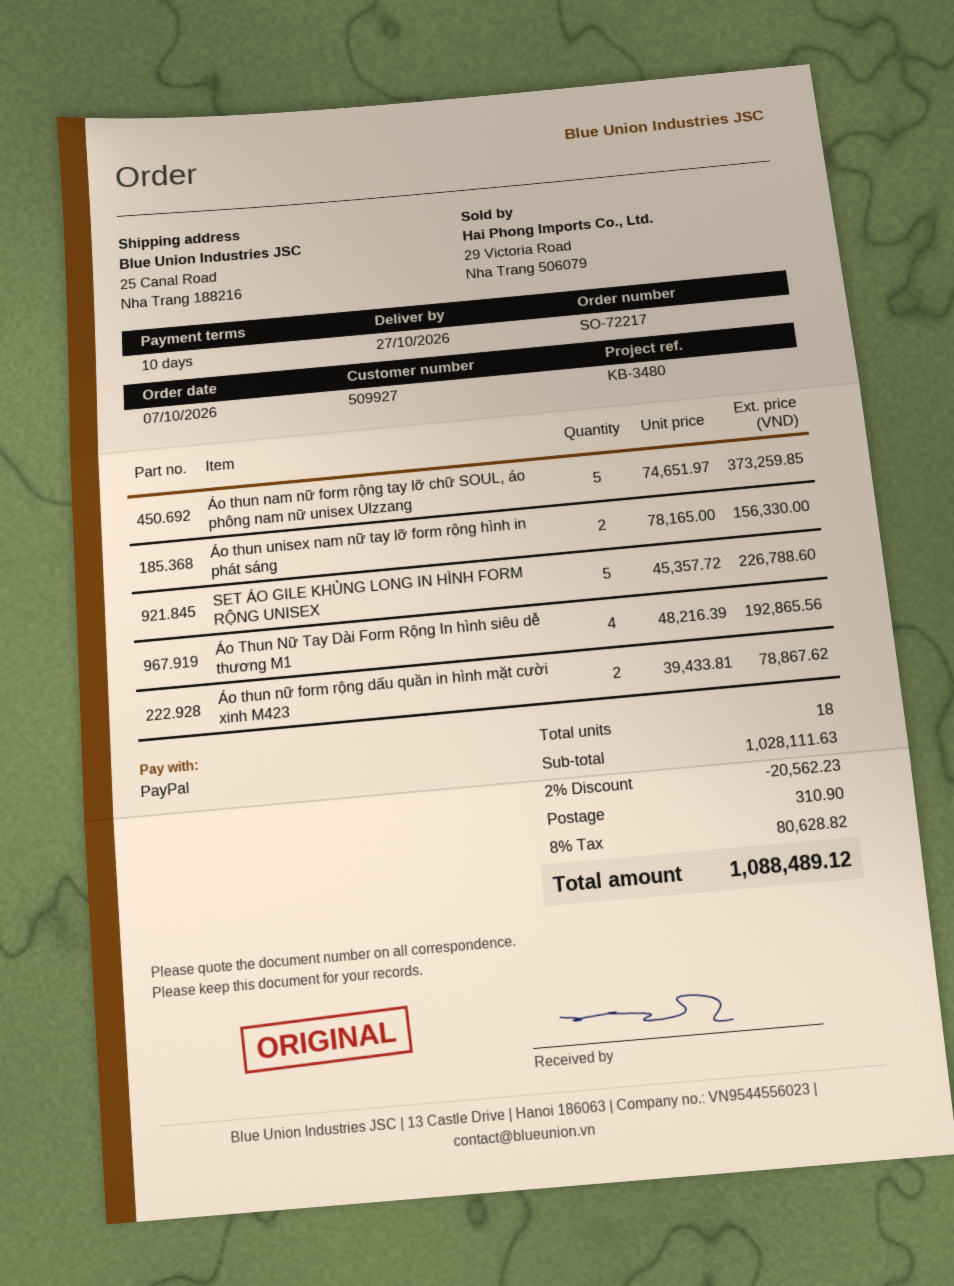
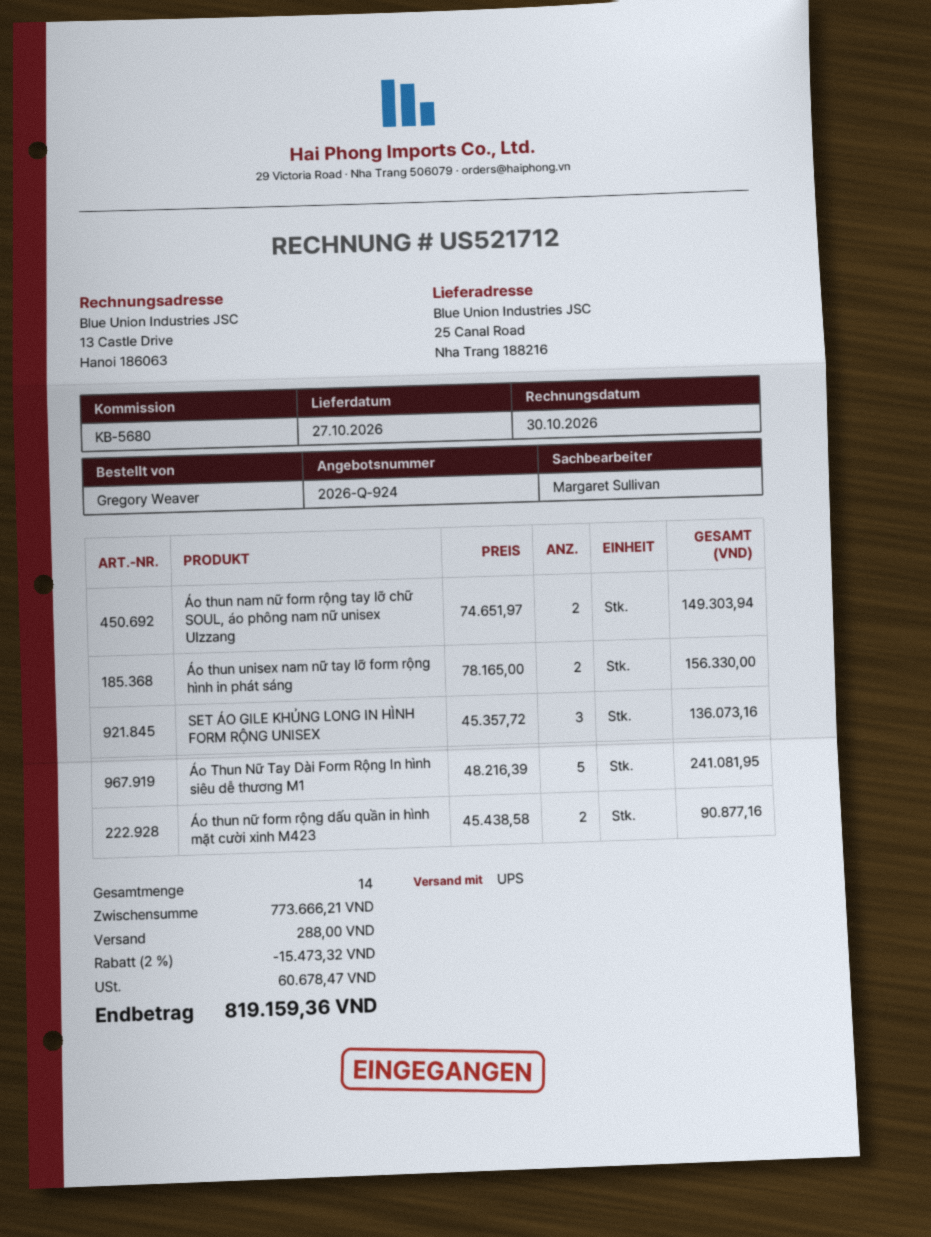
reference: KB-3480 -> KB-5680
Áo thun nam nữ form rộng tay lỡ chữ SOUL, áo phông nam nữ unisex Ulzzang: 5 x 74651.97 = 373259.85 -> 2 x 74651.97 = 149303.94
SET ÁO GILE KHỦNG LONG IN HÌNH FORM RỘNG UNISEX: 5 x 45357.72 = 226788.60 -> 3 x 45357.72 = 136073.16
Áo Thun Nữ Tay Dài Form Rộng In hình siêu dễ thương M1: 4 x 48216.39 = 192865.56 -> 5 x 48216.39 = 241081.95
Áo thun nữ form rộng dấu quần in hình mặt cười xinh M423: 2 x 39433.81 = 78867.62 -> 2 x 45438.58 = 90877.16
total quantity: 18 -> 14
subtotal: 1028111.63 -> 773666.21
discount: 2% = 20562.23 -> 2% = 15473.32
shipping: 310.90 -> 288.00
tax: 80628.82 -> 60678.47
total: 1088489.12 -> 819159.36

